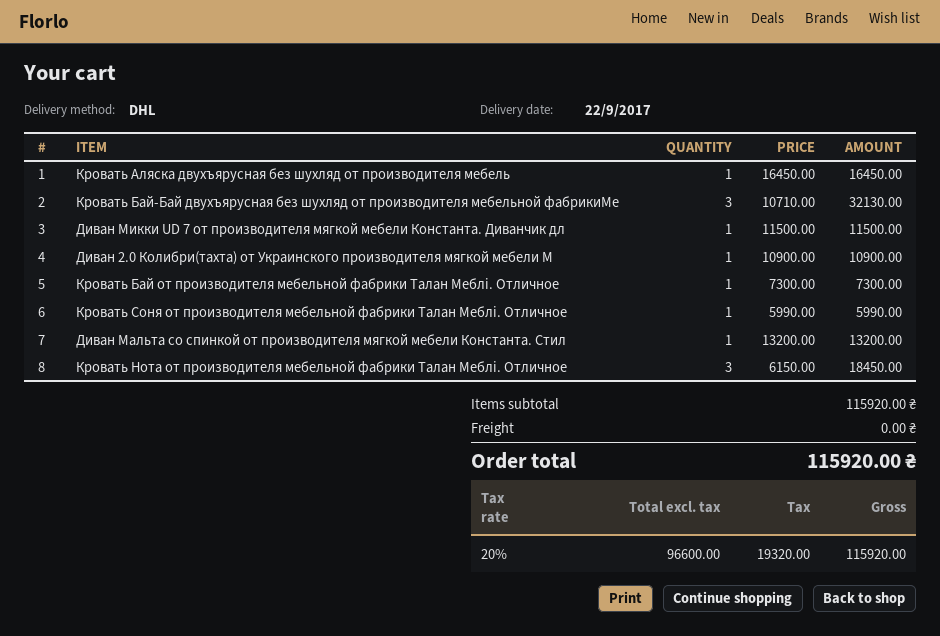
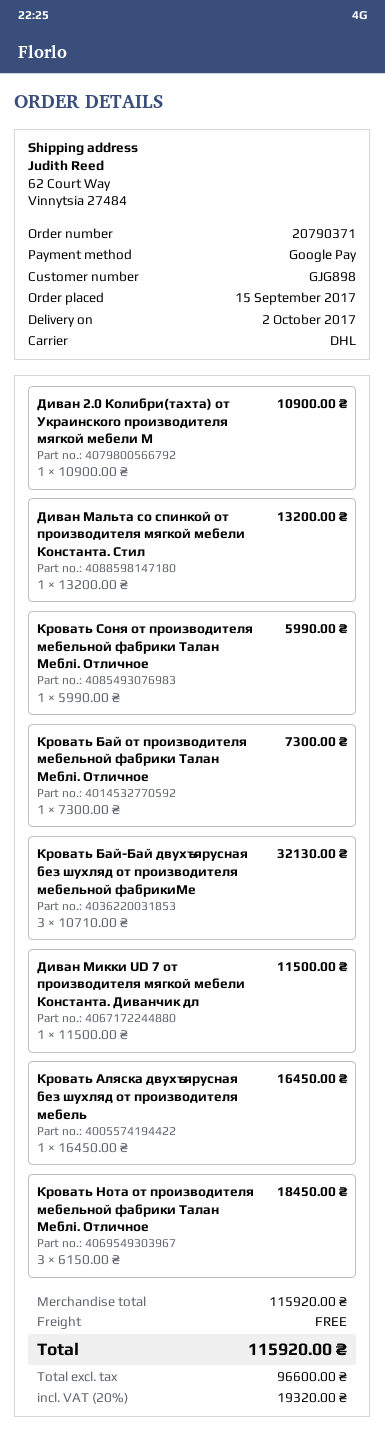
delivery date: 2017-09-22 -> 2017-10-02

